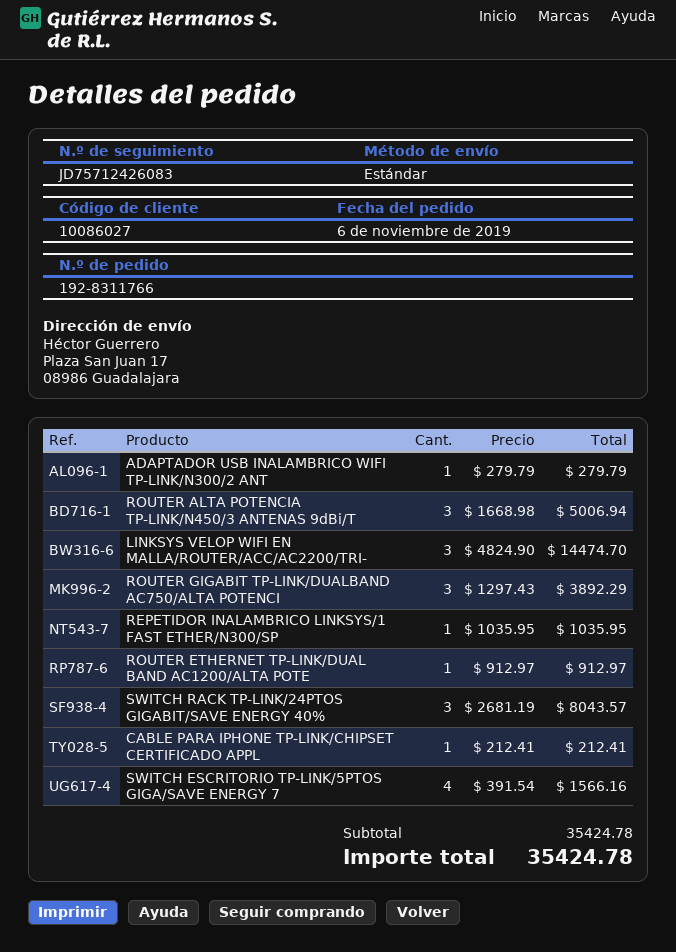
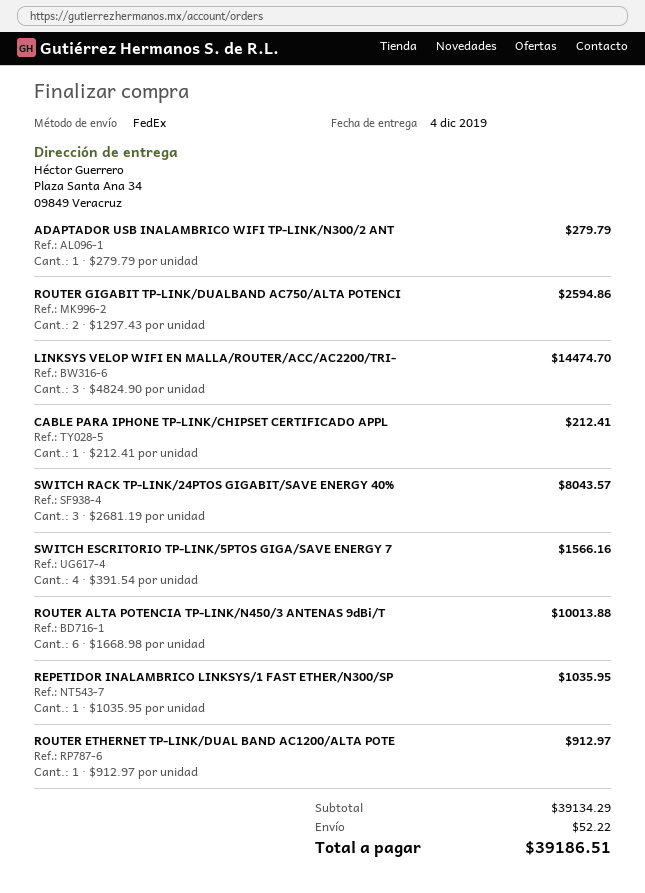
shipping method: standard -> FedEx
ship to: Plaza San Juan 17, 08986 Guadalajara -> Plaza Santa Ana 34, 09849 Veracruz
ROUTER ALTA POTENCIA TP-LINK/N450/3 ANTENAS 9dBi/T: 3 x 1668.98 = 5006.94 -> 6 x 1668.98 = 10013.88
ROUTER GIGABIT TP-LINK/DUALBAND AC750/ALTA POTENCI: 3 x 1297.43 = 3892.29 -> 2 x 1297.43 = 2594.86
subtotal: 35424.78 -> 39134.29
shipping: none -> 52.22
total: 35424.78 -> 39186.51

